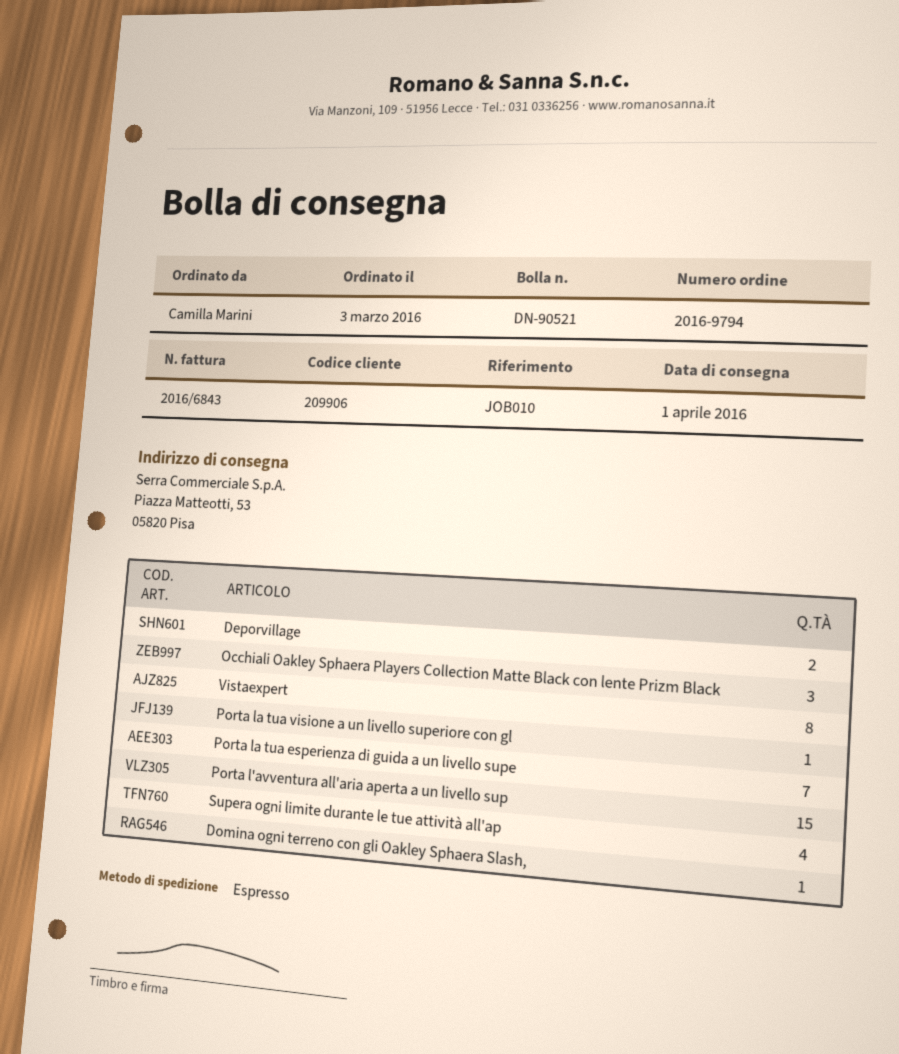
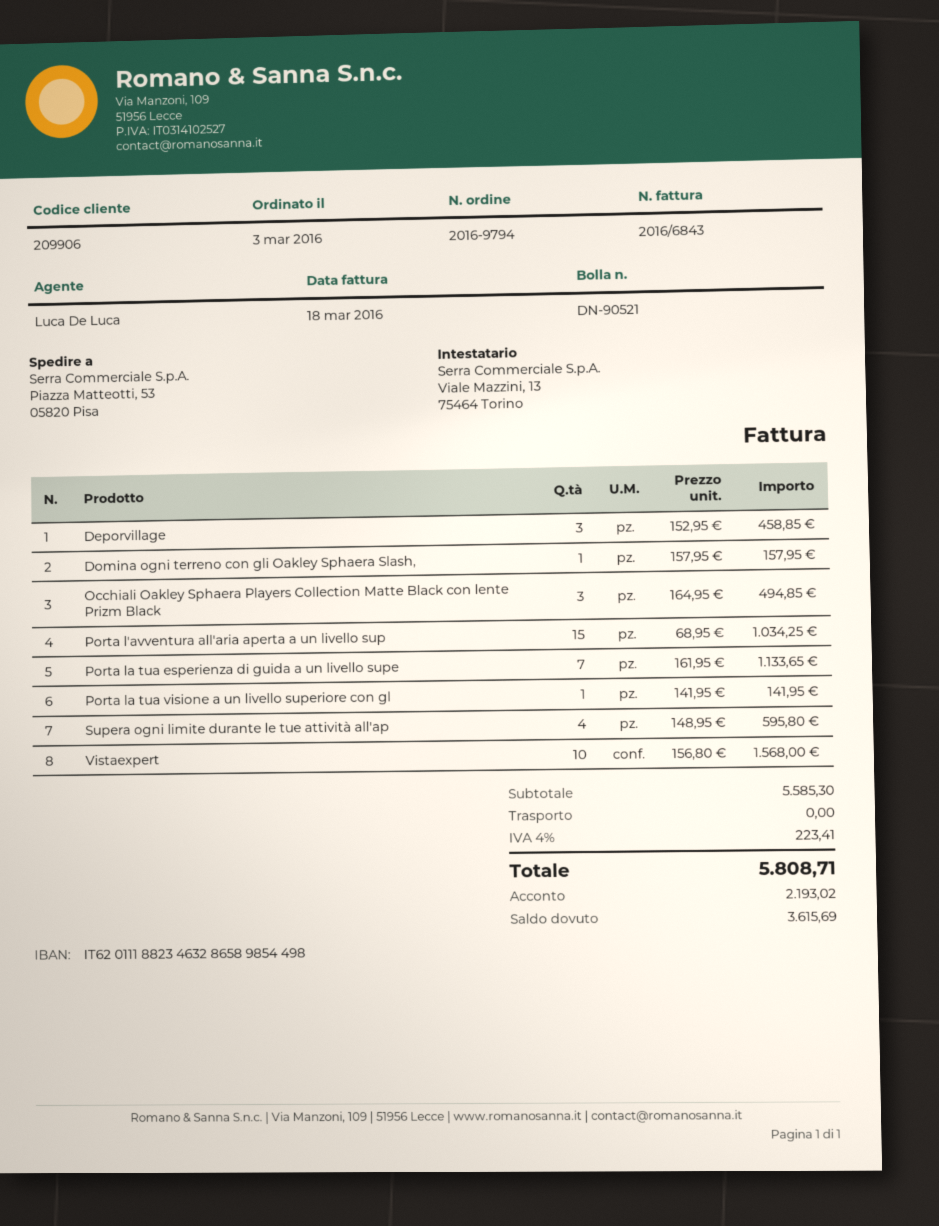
Deporvillage: 2 -> 3
Vistaexpert: 8 -> 10

